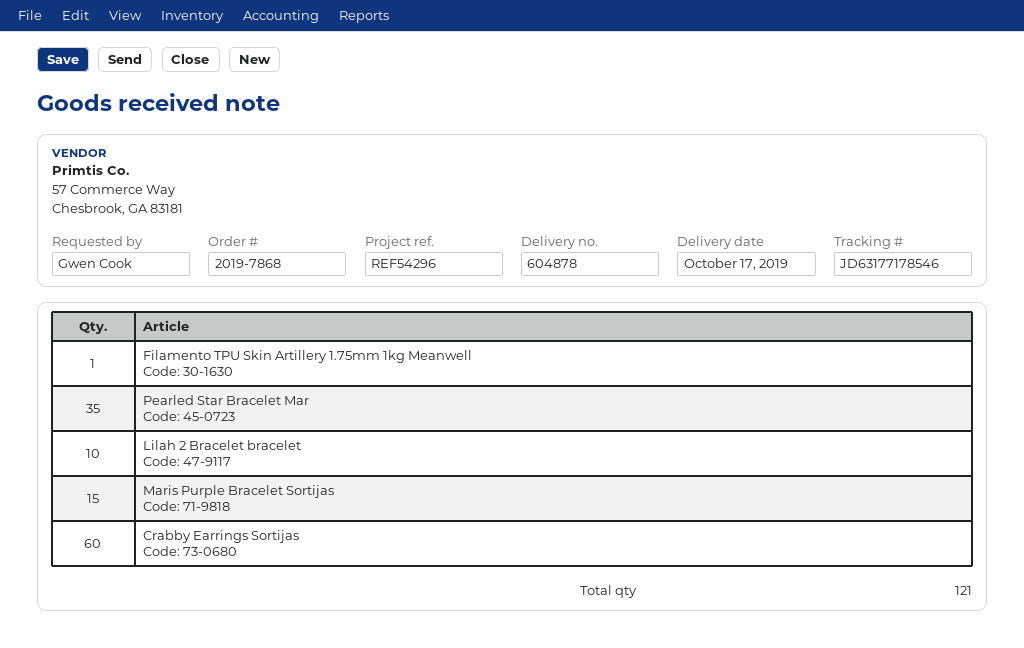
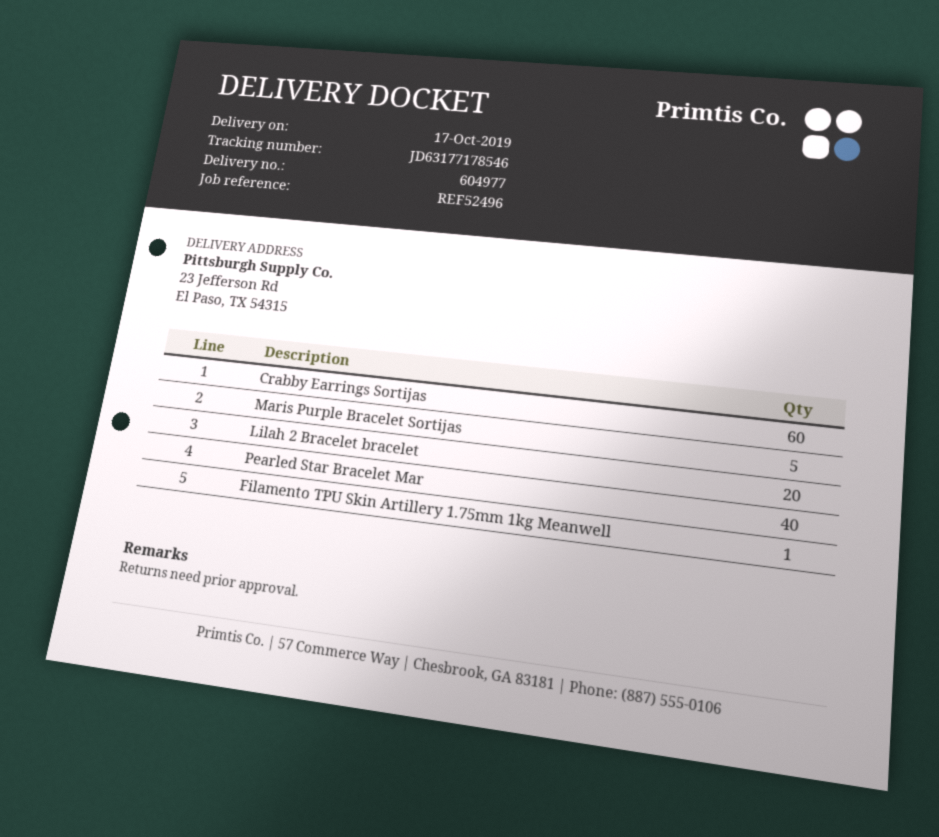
delivery note number: 604878 -> 604977
reference: REF54296 -> REF52496
Pearled Star Bracelet Mar: 35 -> 40
Lilah 2 Bracelet bracelet: 10 -> 20
Maris Purple Bracelet Sortijas: 15 -> 5

